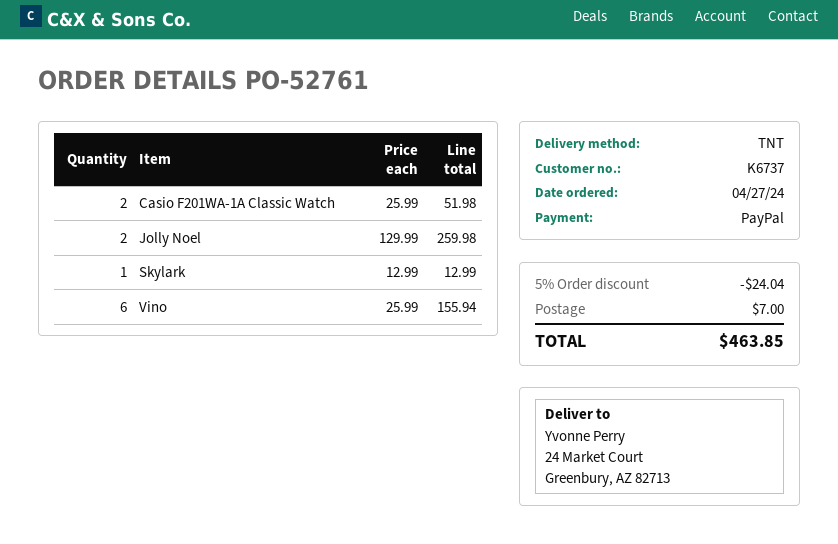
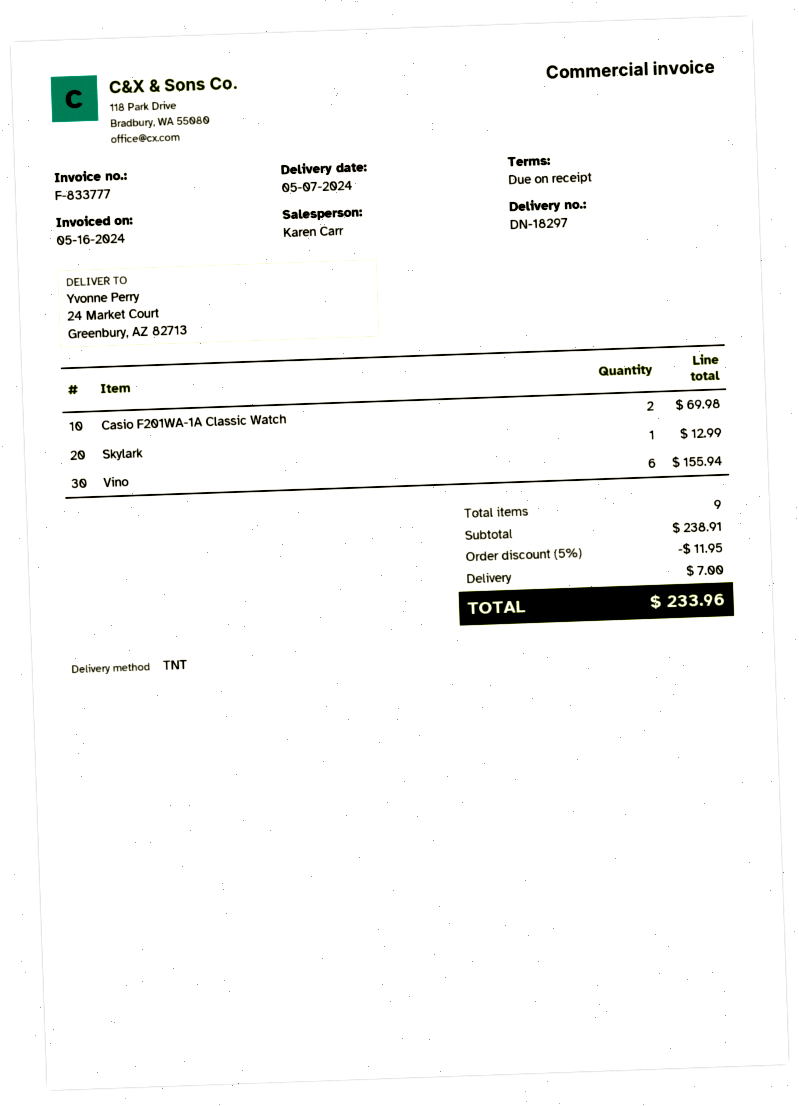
Casio F201WA-1A Classic Watch: 2 for 51.98 -> 2 for 69.98
Jolly Noel: 2 for 259.98 -> none
discount: 5% = 24.04 -> 5% = 11.95
total: 463.85 -> 233.96

